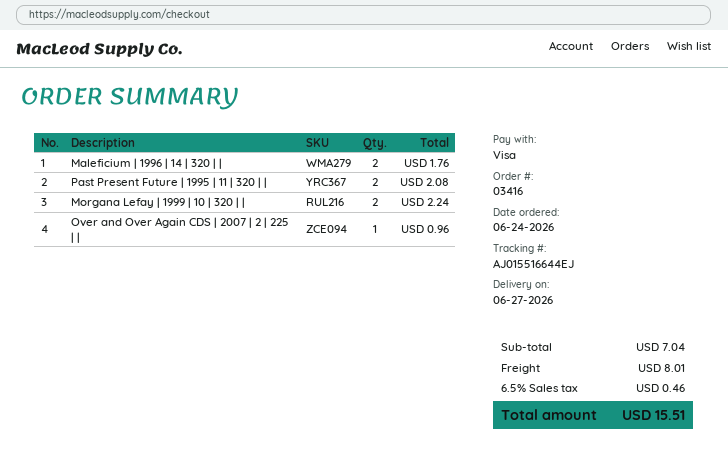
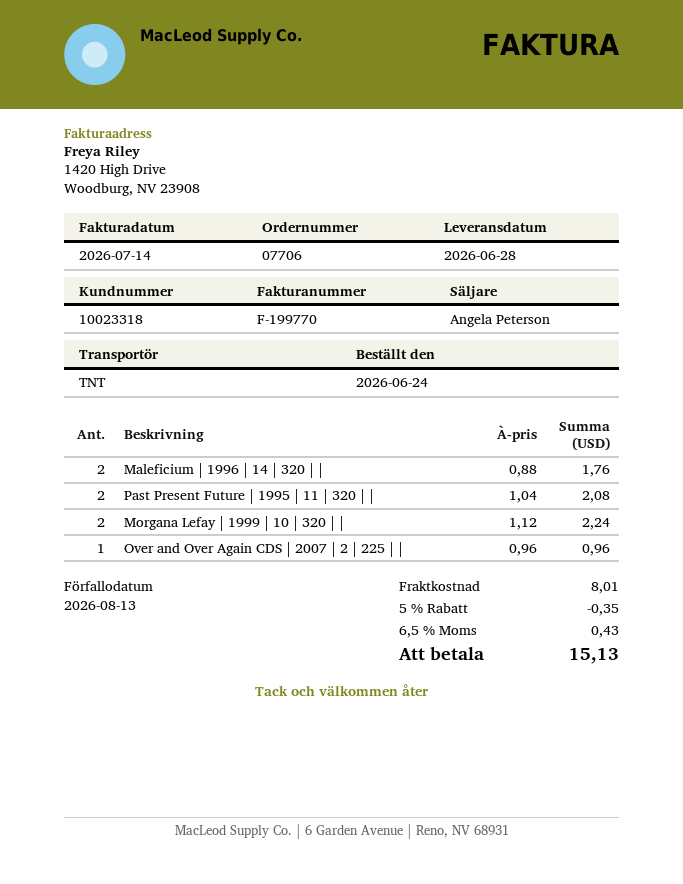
order number: 03416 -> 07706
delivery date: 2026-06-27 -> 2026-06-28
discount: none -> 5% = 0.35
tax: 6.5% = 0.46 -> 6.5% = 0.43
total: 15.51 -> 15.13

